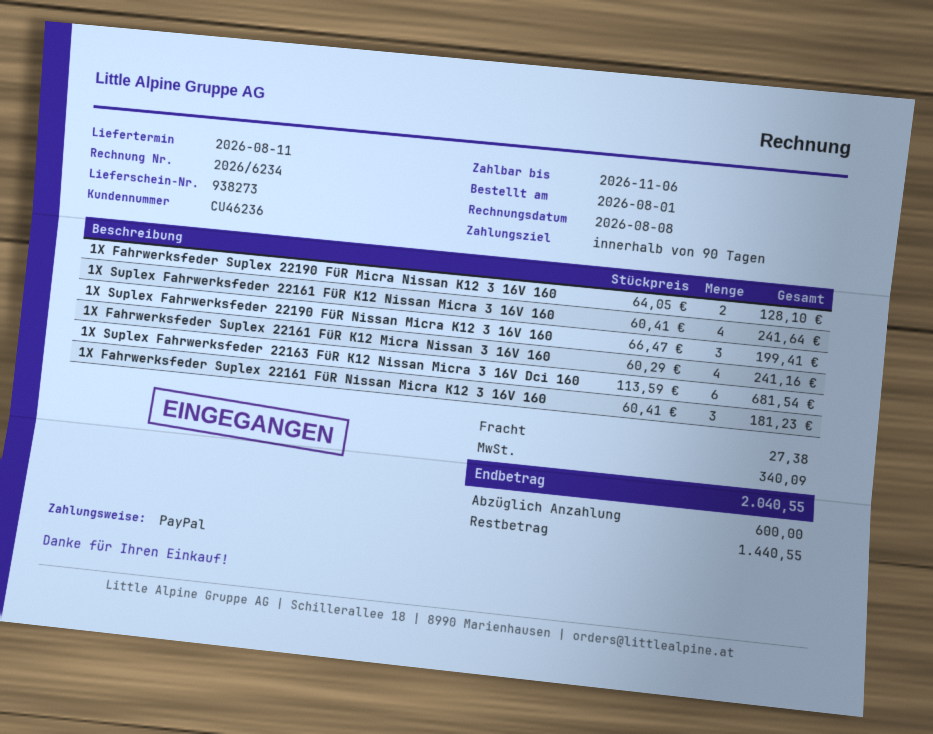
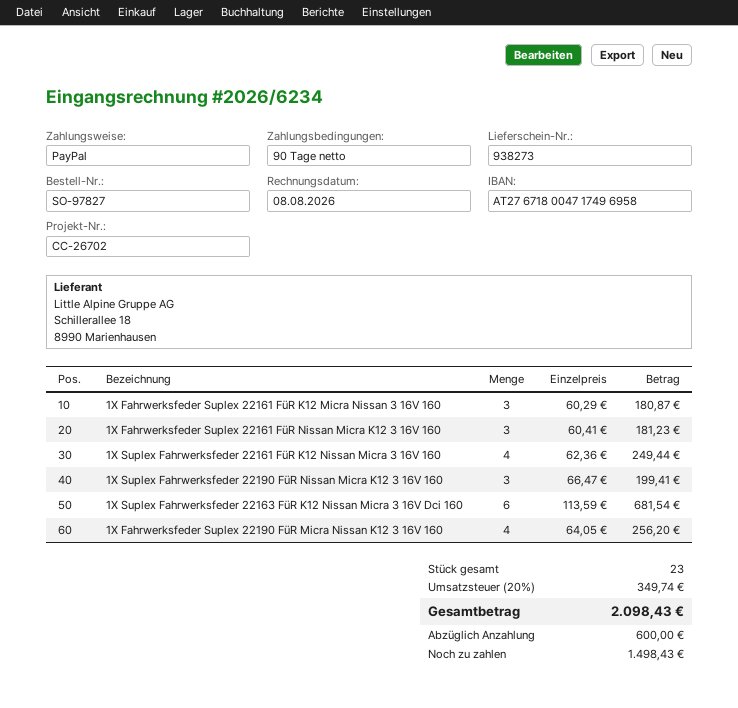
1X Fahrwerksfeder Suplex 22190 FüR Micra Nissan K12 3 16V 160: 2 x 64.05 = 128.10 -> 4 x 64.05 = 256.20
1X Suplex Fahrwerksfeder 22161 FüR K12 Nissan Micra 3 16V 160: 4 x 60.41 = 241.64 -> 4 x 62.36 = 249.44
1X Fahrwerksfeder Suplex 22161 FüR K12 Micra Nissan 3 16V 160: 4 x 60.29 = 241.16 -> 3 x 60.29 = 180.87
shipping: 27.38 -> none
tax: 340.09 -> 349.74
total: 2040.55 -> 2098.43
balance: 1440.55 -> 1498.43

